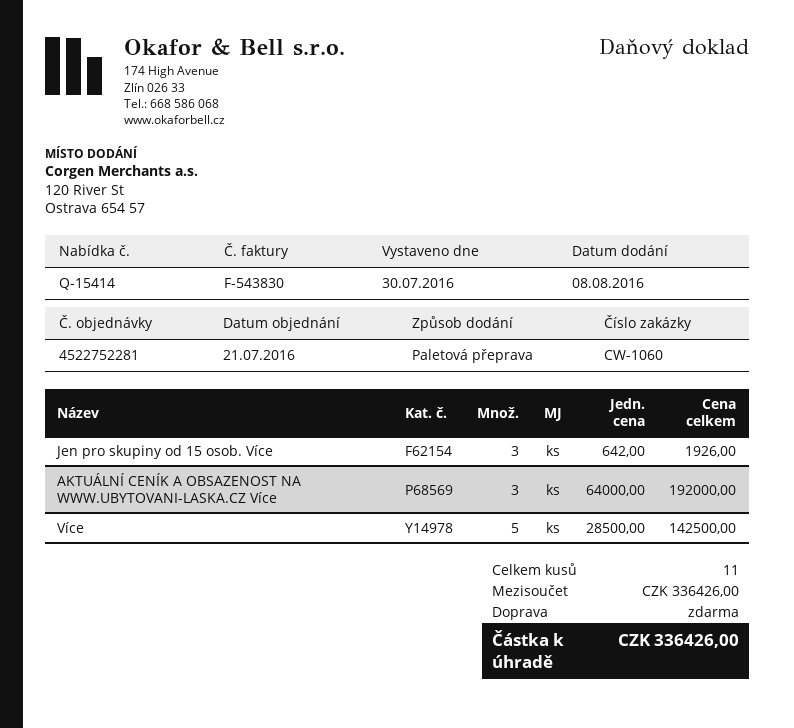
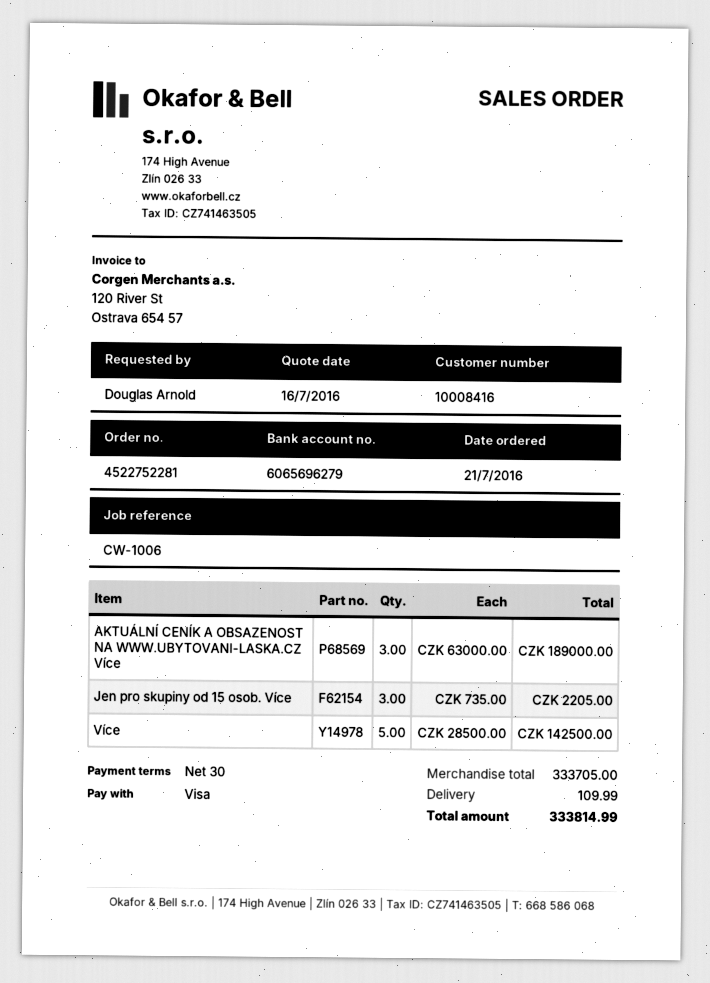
reference: CW-1060 -> CW-1006
Jen pro skupiny od 15 osob. Více: 3 x 642.00 = 1926.00 -> 3 x 735.00 = 2205.00
AKTUÁLNÍ CENÍK A OBSAZENOST NA WWW.UBYTOVANI-LASKA.CZ Více: 3 x 64000.00 = 192000.00 -> 3 x 63000.00 = 189000.00
subtotal: 336426.00 -> 333705.00
shipping: 0.00 -> 109.99
total: 336426.00 -> 333814.99

